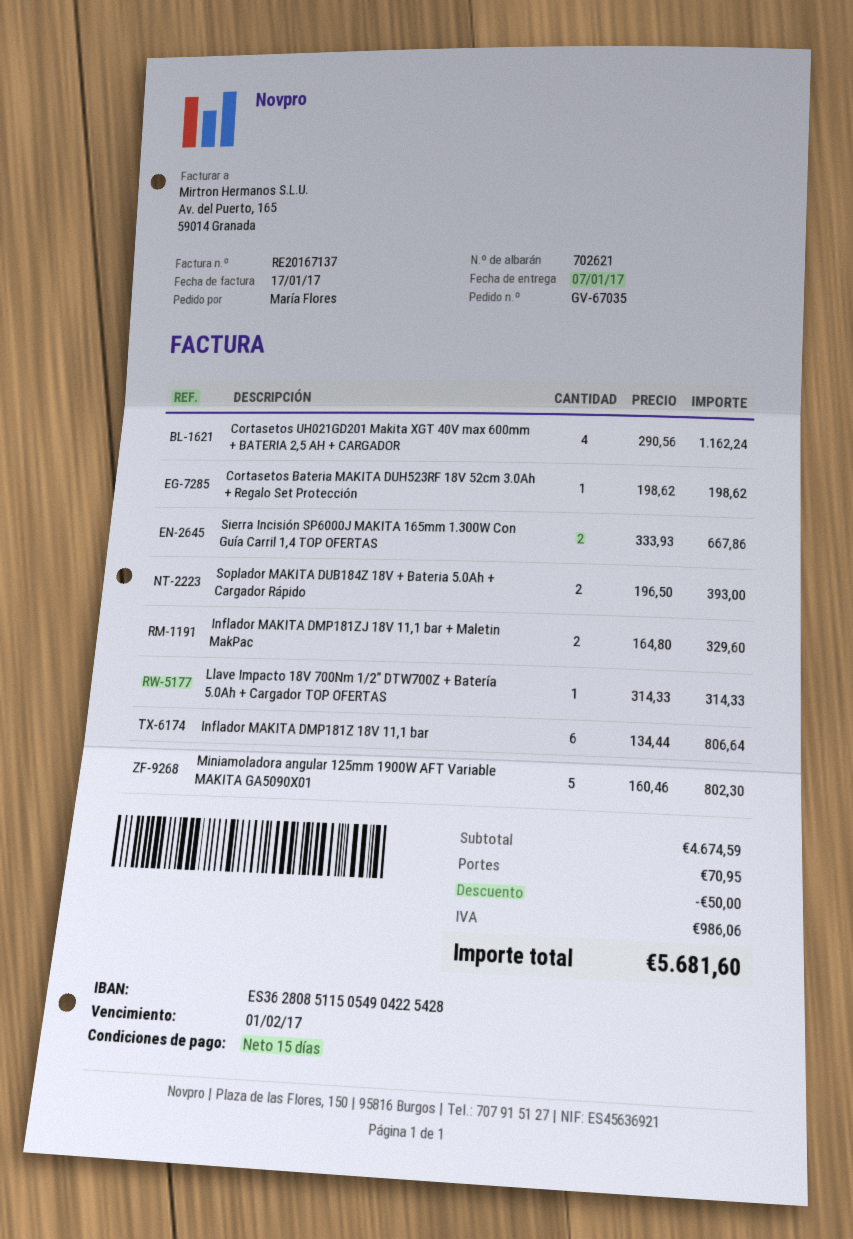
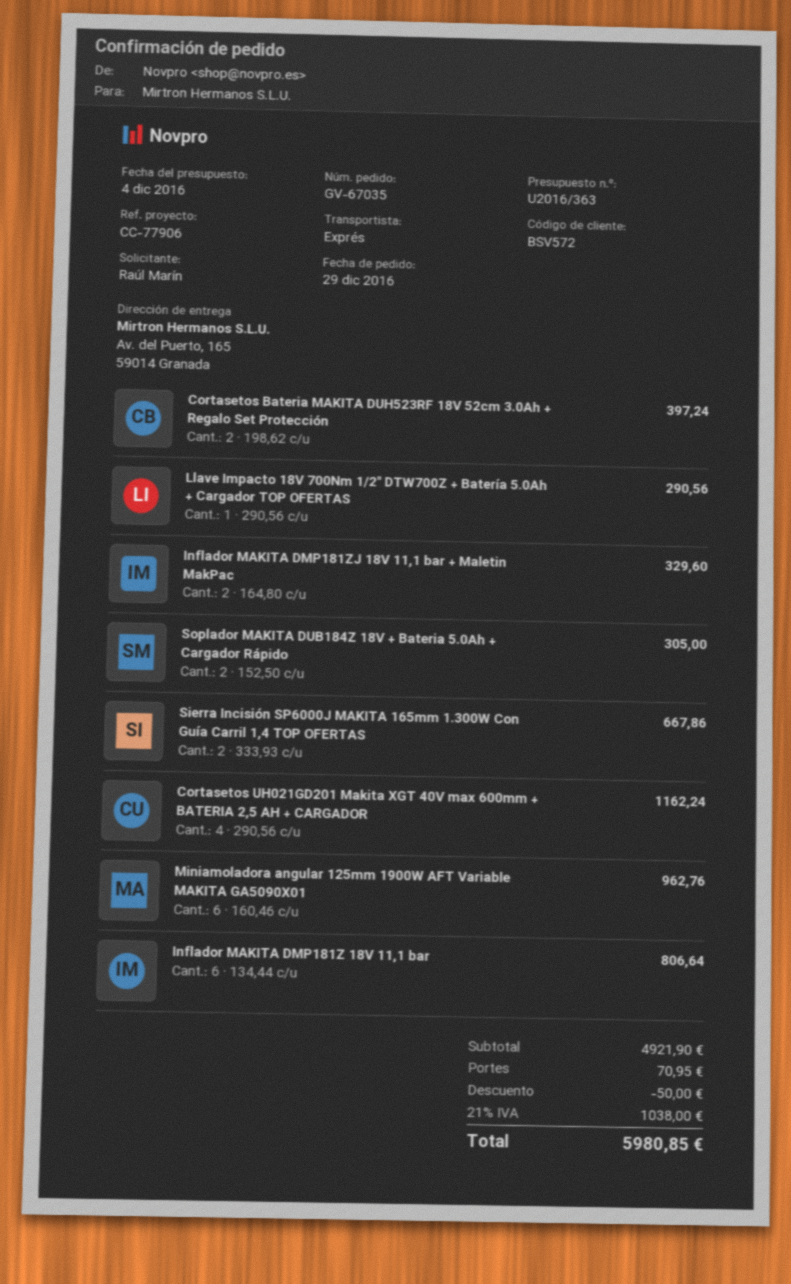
ordered by: María Flores -> Raúl Marín
Cortasetos Bateria MAKITA DUH523RF 18V 52cm 3.0Ah + Regalo Set Protección: 1 x 198.62 = 198.62 -> 2 x 198.62 = 397.24
Soplador MAKITA DUB184Z 18V + Bateria 5.0Ah + Cargador Rápido: 2 x 196.50 = 393.00 -> 2 x 152.50 = 305.00
Llave Impacto 18V 700Nm 1/2" DTW700Z + Batería 5.0Ah + Cargador TOP OFERTAS: 1 x 314.33 = 314.33 -> 1 x 290.56 = 290.56
Miniamoladora angular 125mm 1900W AFT Variable MAKITA GA5090X01: 5 x 160.46 = 802.30 -> 6 x 160.46 = 962.76
subtotal: 4674.59 -> 4921.90
tax: 986.06 -> 1038.00
total: 5681.60 -> 5980.85

